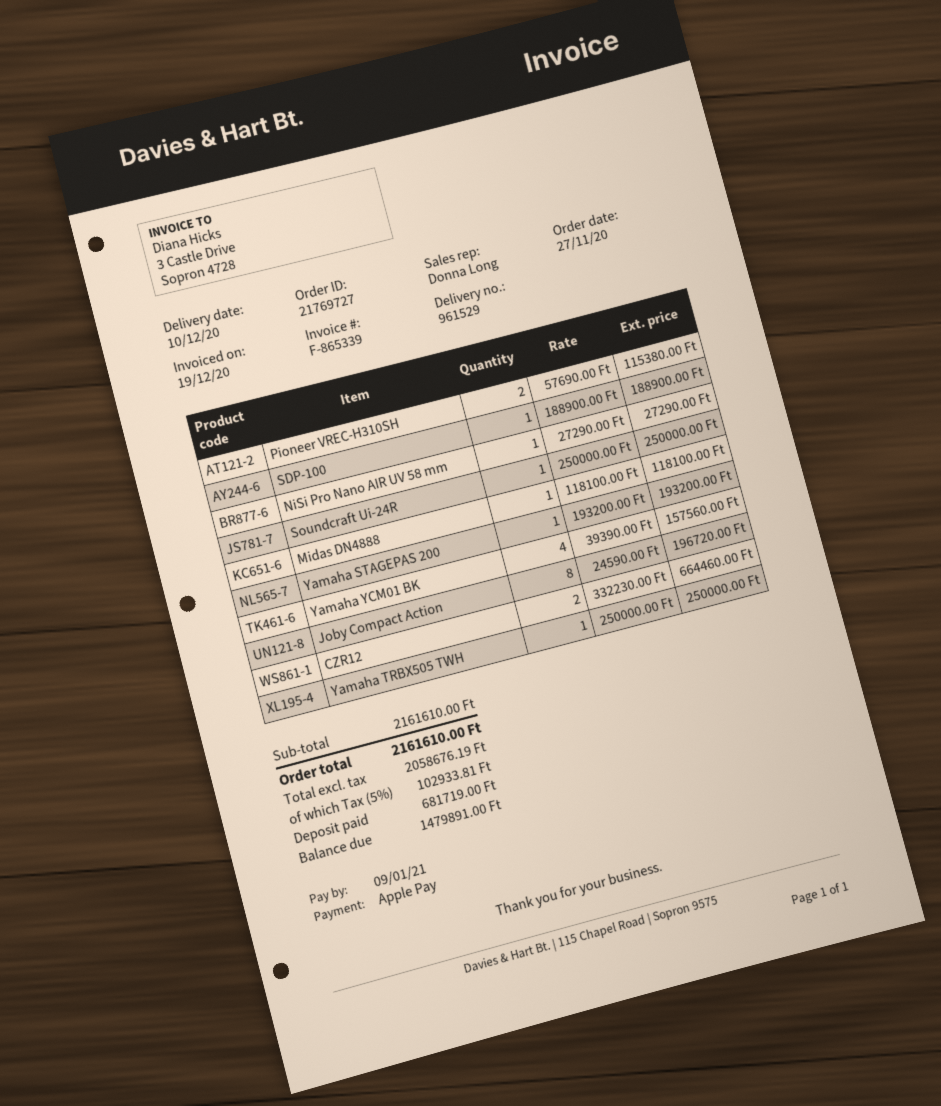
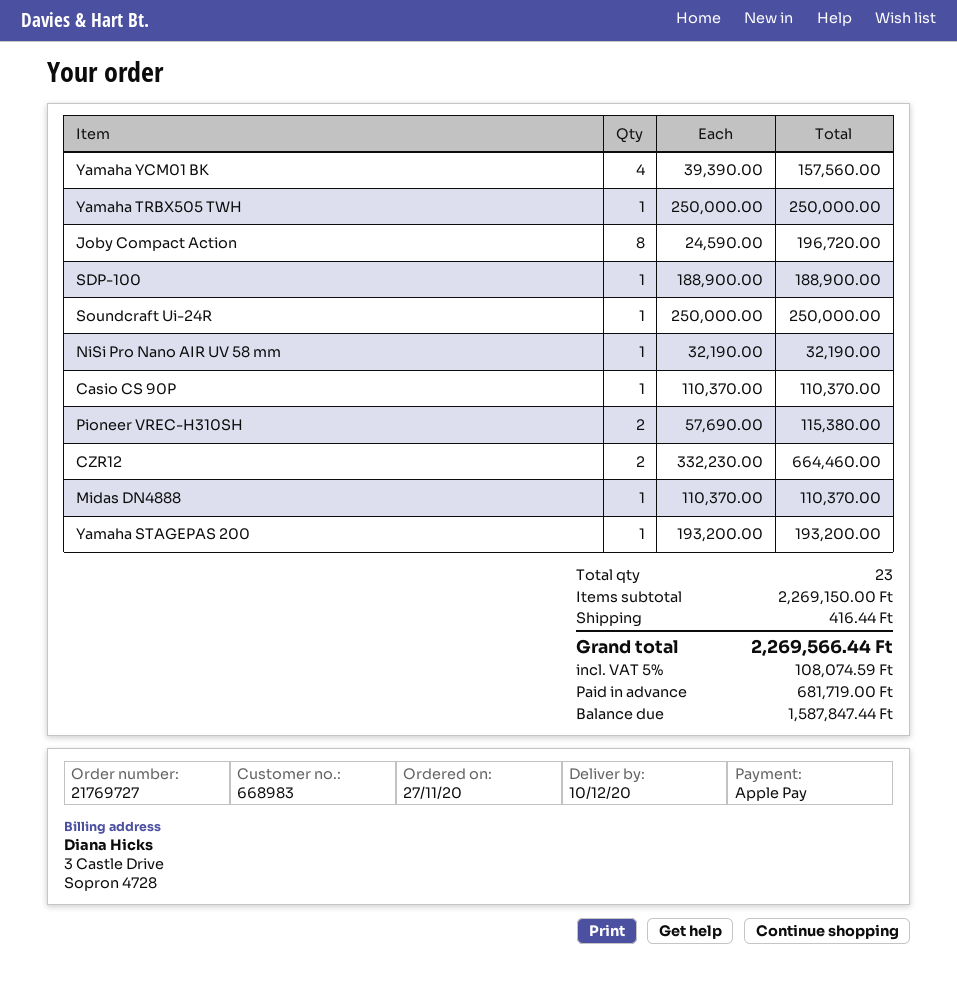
NiSi Pro Nano AIR UV 58 mm: 1 x 27290.00 = 27290.00 -> 1 x 32190.00 = 32190.00
Midas DN4888: 1 x 118100.00 = 118100.00 -> 1 x 110370.00 = 110370.00
Casio CS 90P: none -> 1 x 110370.00 = 110370.00
subtotal: 2161610.00 -> 2269150.00
shipping: none -> 416.44
tax: 5% = 102933.81 -> 5% = 108074.59
total: 2161610.00 -> 2269566.44
balance: 1479891.00 -> 1587847.44

